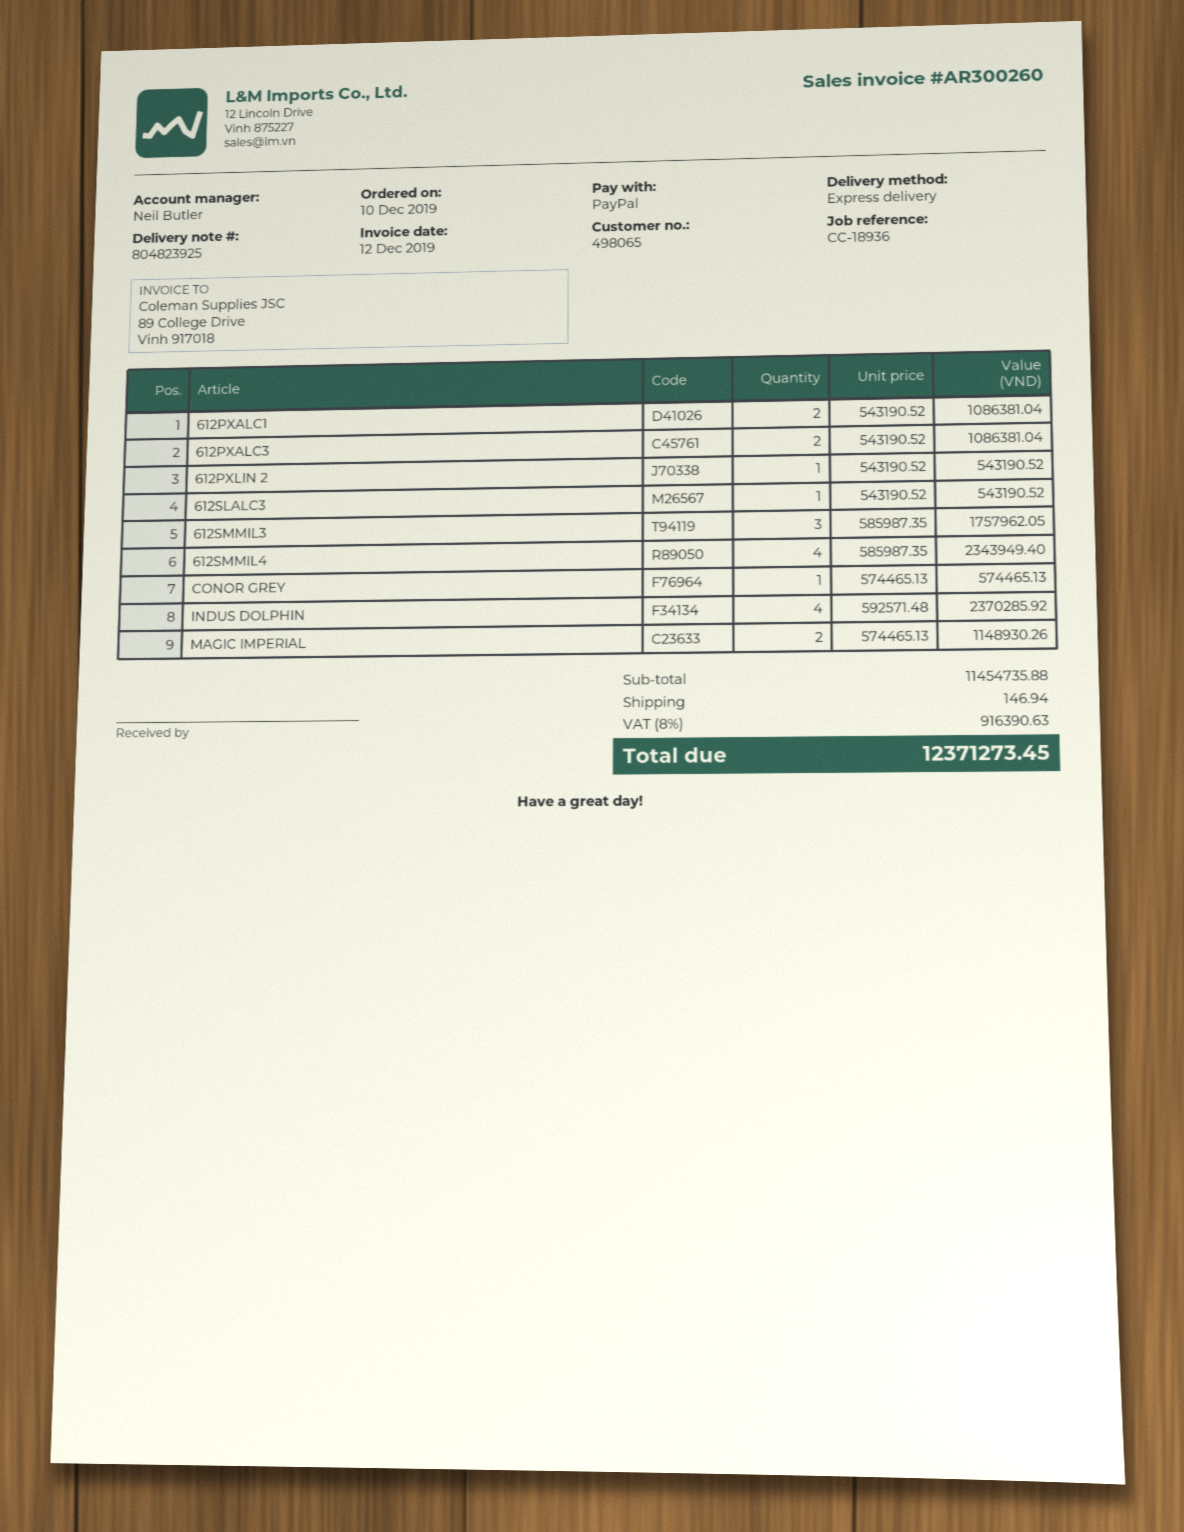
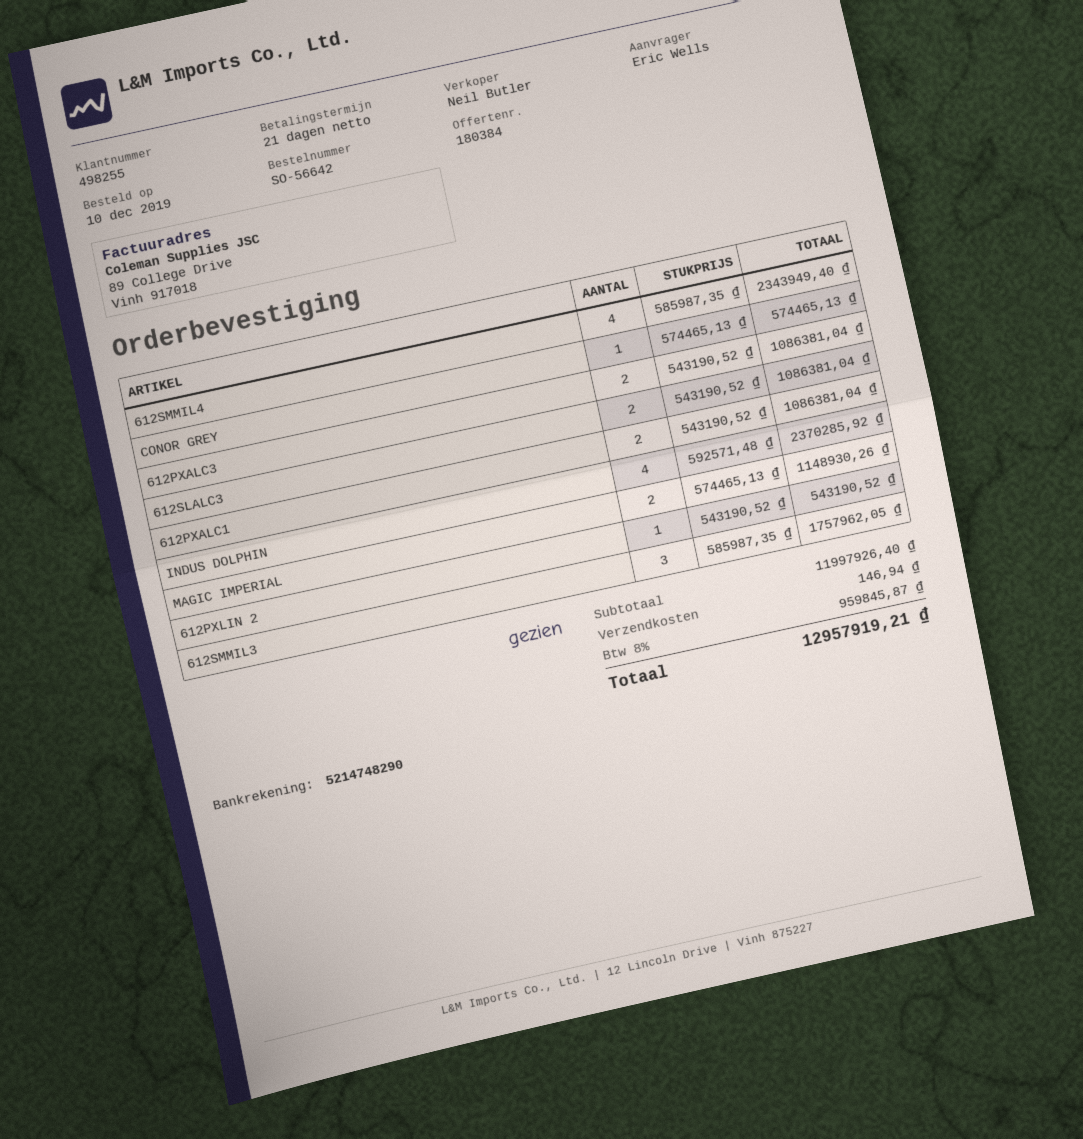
customer number: 498065 -> 498255
612SLALC3: 1 x 543190.52 = 543190.52 -> 2 x 543190.52 = 1086381.04
subtotal: 11454735.88 -> 11997926.40
tax: 8% = 916390.63 -> 8% = 959845.87
total: 12371273.45 -> 12957919.21

